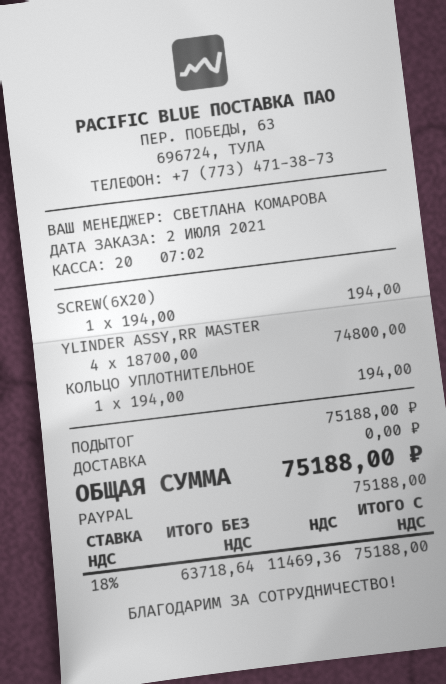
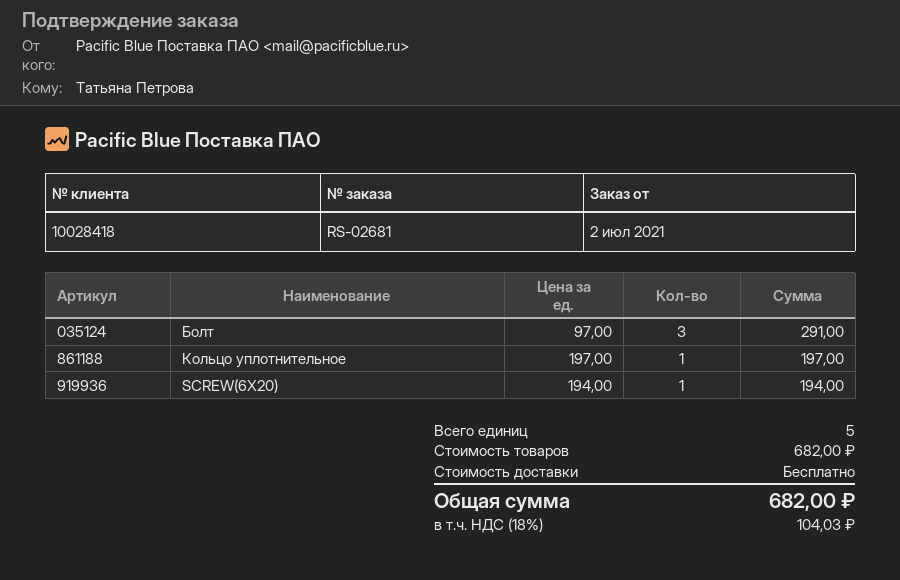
YLINDER ASSY,RR MASTER: 4 x 18700.00 = 74800.00 -> none
КОЛЬЦО УПЛОТНИТЕЛЬНОЕ: 1 x 194.00 = 194.00 -> 1 x 197.00 = 197.00
Болт: none -> 3 x 97.00 = 291.00
subtotal: 75188.00 -> 682.00
tax: 18% = 11469.36 -> 18% = 104.03
total: 75188.00 -> 682.00

